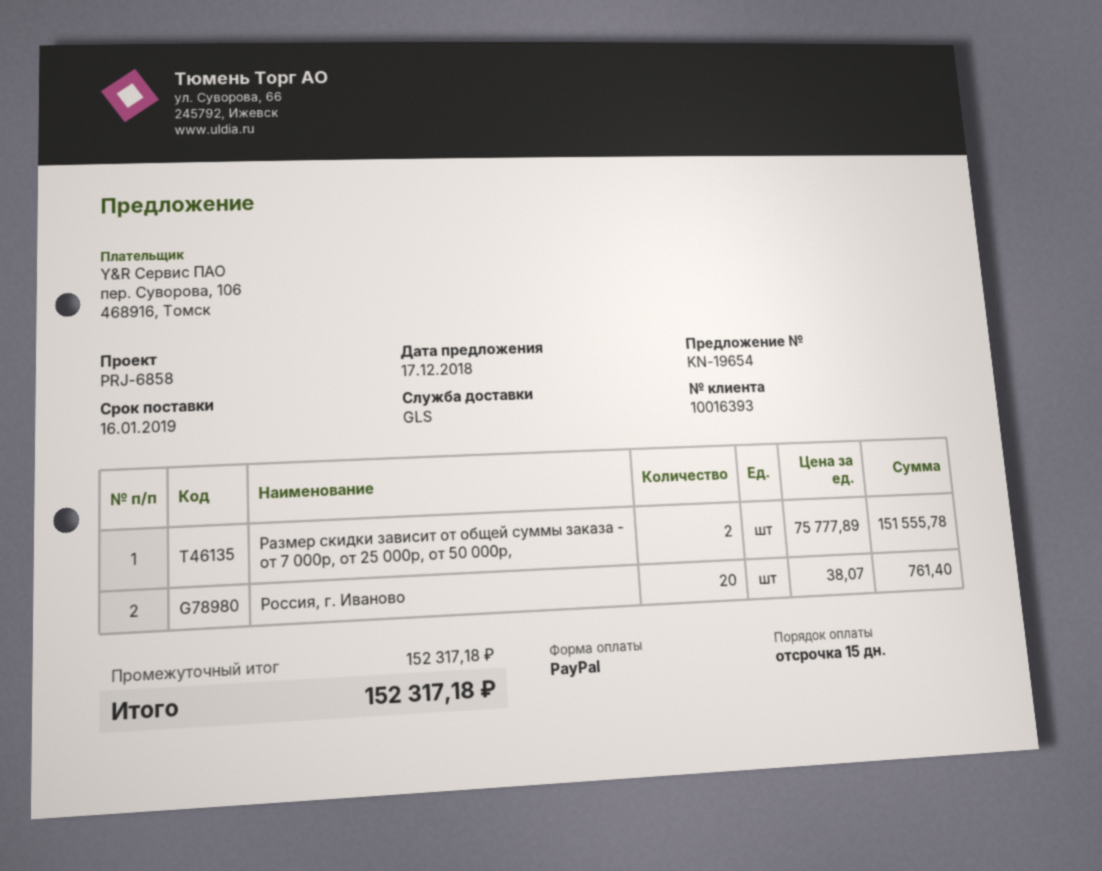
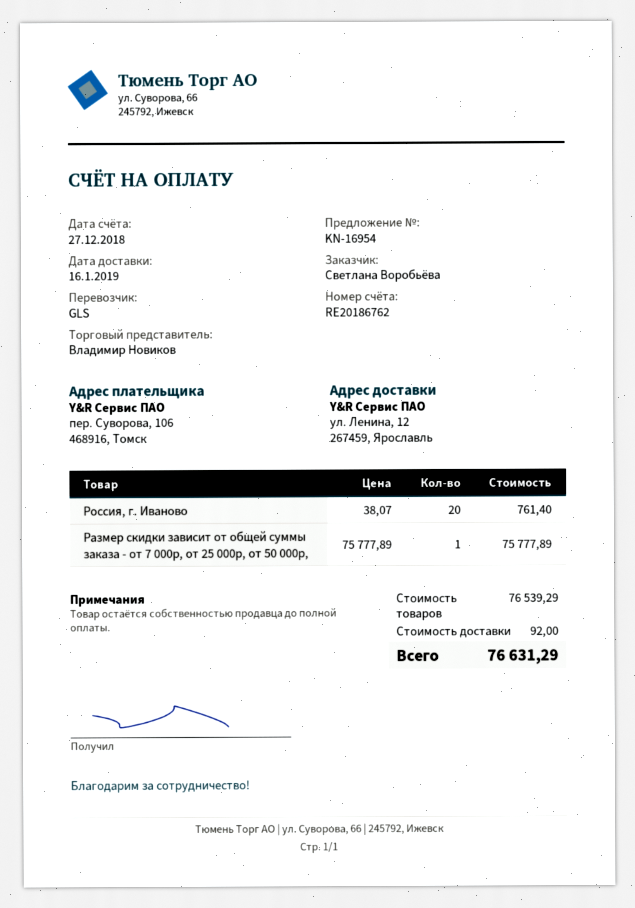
quote number: KN-19654 -> KN-16954
Размер скидки зависит от общей суммы заказа - от 7 000р, от 25 000р, от 50 000р,: 2 x 75777.89 = 151555.78 -> 1 x 75777.89 = 75777.89
subtotal: 152317.18 -> 76539.29
shipping: none -> 92.00
total: 152317.18 -> 76631.29

